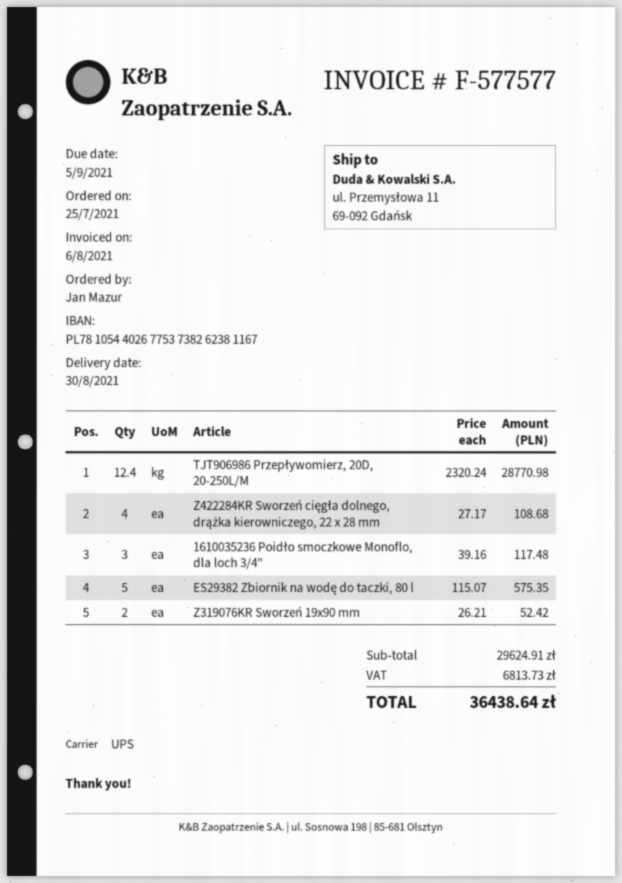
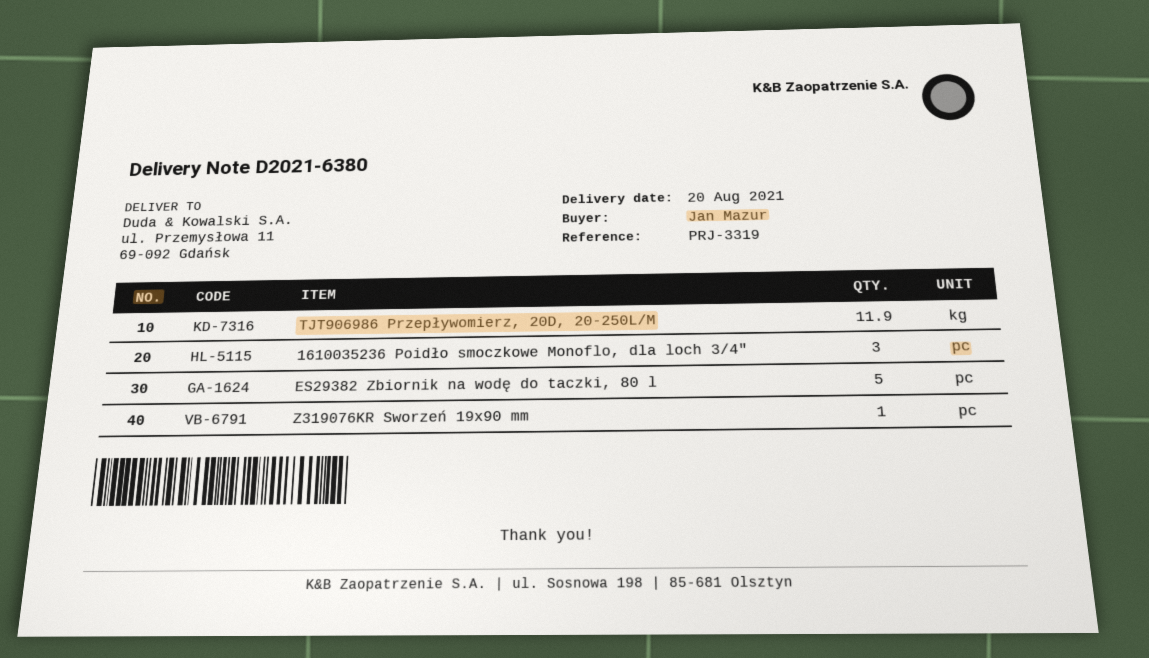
delivery date: 2021-08-30 -> 2021-08-20
TJT906986 Przepływomierz, 20D, 20-250L/M: 12.4 -> 11.9
Z422284KR Sworzeń cięgła dolnego, drążka kierowniczego, 22 x 28 mm: 4 -> none
Z319076KR Sworzeń 19x90 mm: 2 -> 1

